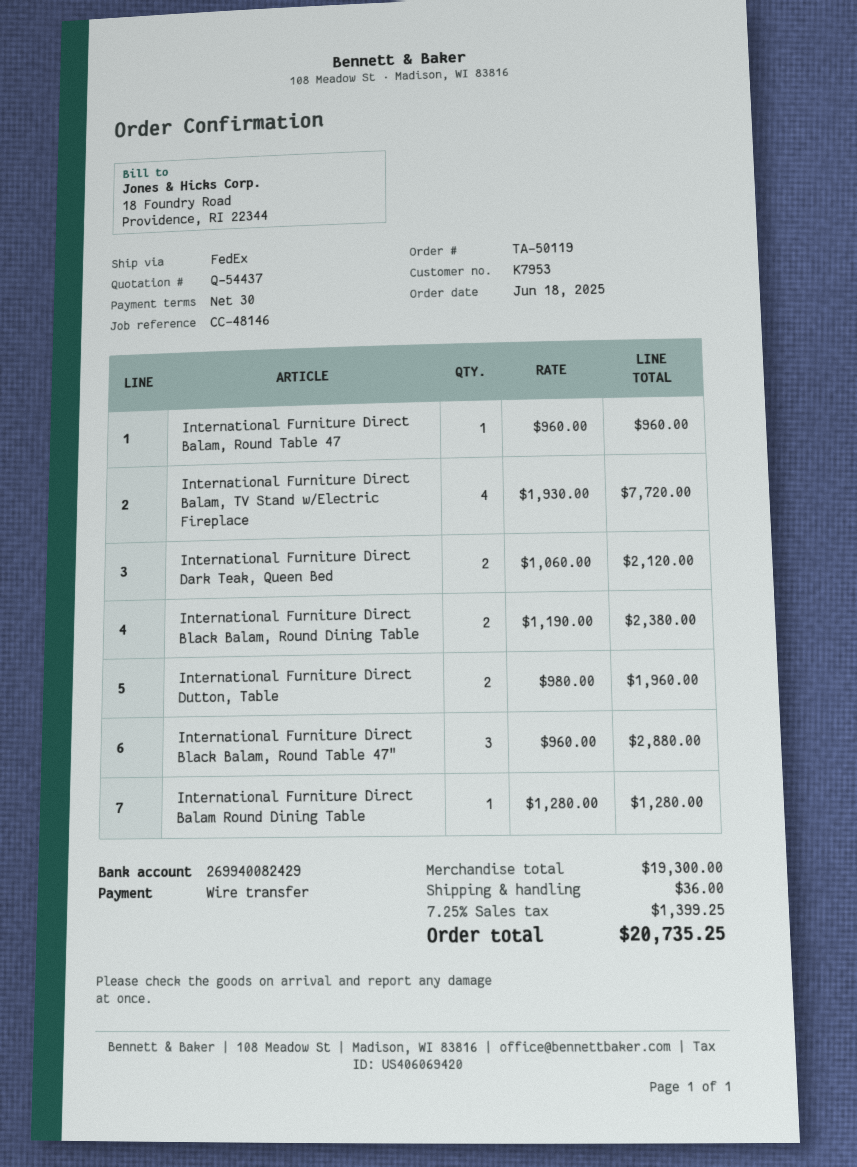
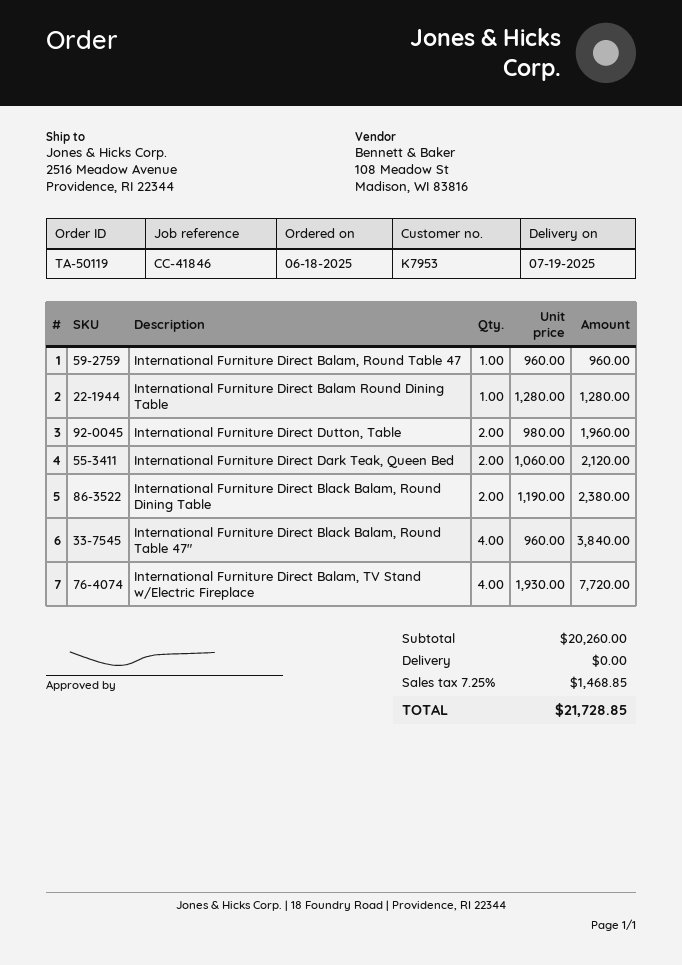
reference: CC-48146 -> CC-41846
International Furniture Direct Black Balam, Round Table 47": 3 x 960.00 = 2880.00 -> 4 x 960.00 = 3840.00
subtotal: 19300.00 -> 20260.00
shipping: 36.00 -> 0.00
tax: 7.25% = 1399.25 -> 7.25% = 1468.85
total: 20735.25 -> 21728.85

